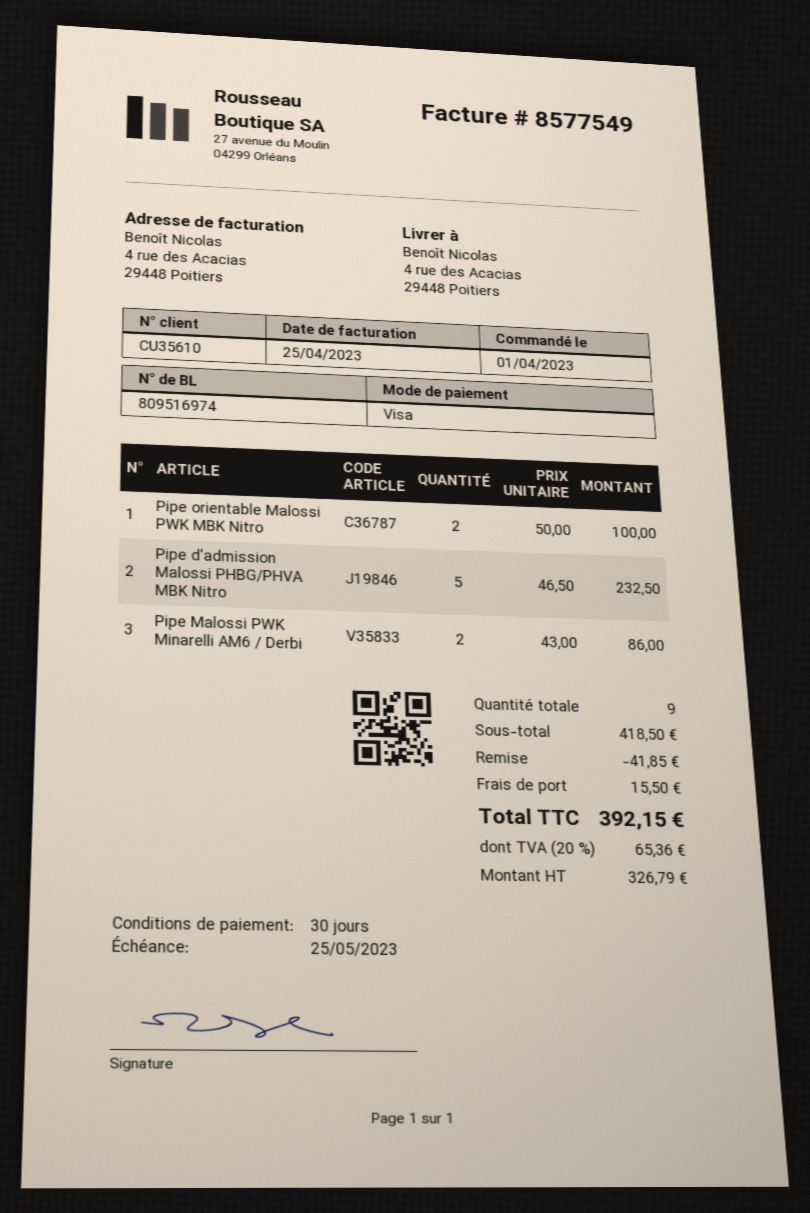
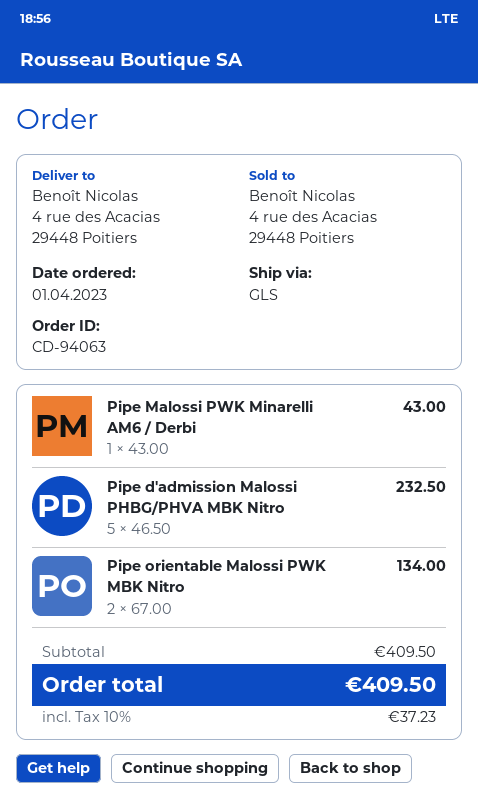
Pipe orientable Malossi PWK MBK Nitro: 2 x 50.00 = 100.00 -> 2 x 67.00 = 134.00
Pipe Malossi PWK Minarelli AM6 / Derbi: 2 x 43.00 = 86.00 -> 1 x 43.00 = 43.00
subtotal: 418.50 -> 409.50
discount: 41.85 -> none
shipping: 15.50 -> none
tax: 20% = 65.36 -> 10% = 37.23
total: 392.15 -> 409.50

